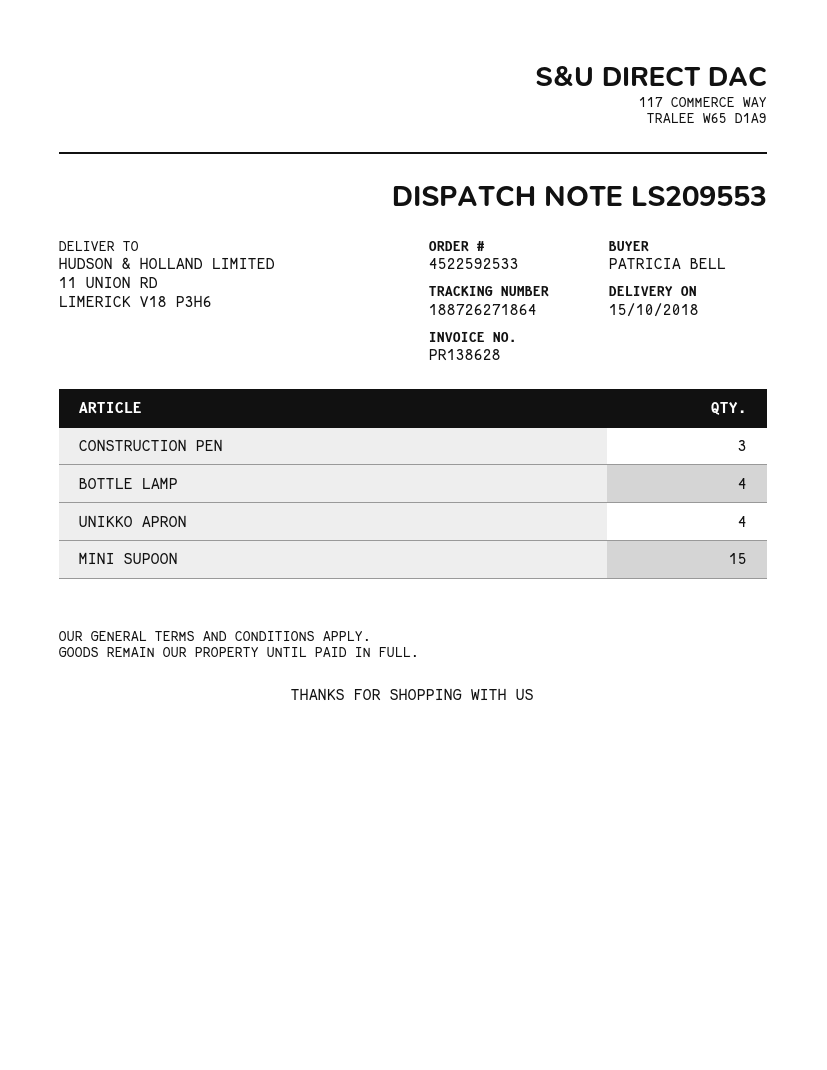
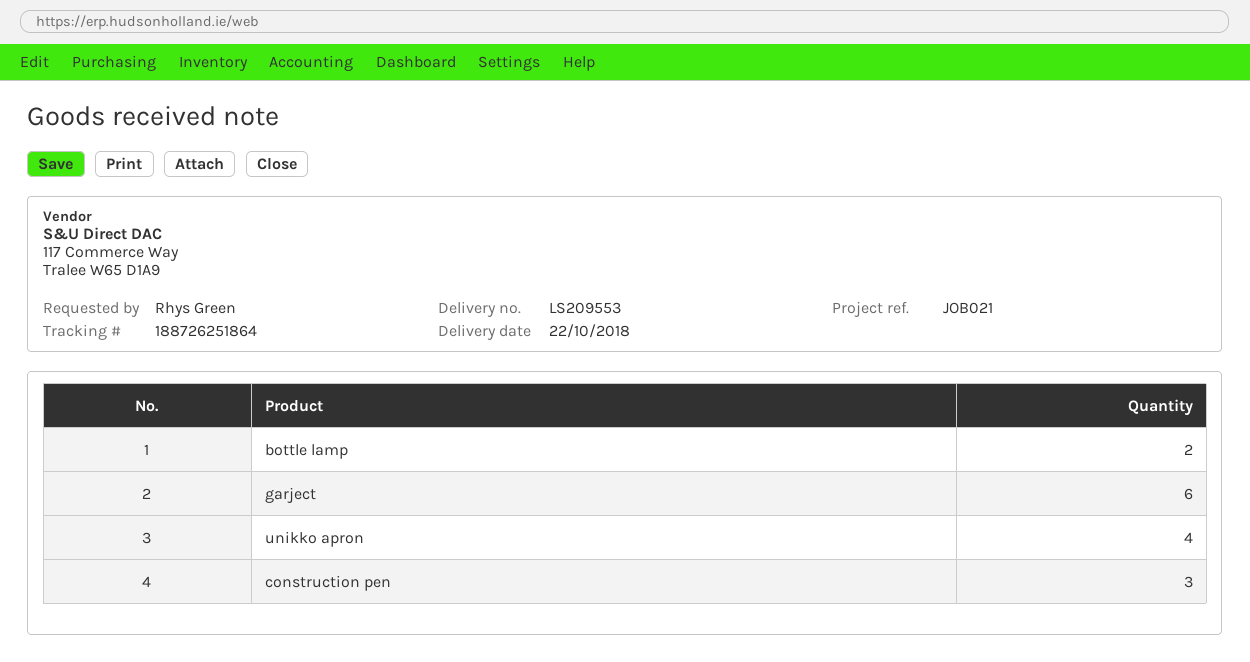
delivery date: 2018-10-15 -> 2018-10-22
ordered by: PATRICIA BELL -> Rhys Green
tracking number: 188726271864 -> 188726251864
BOTTLE LAMP: 4 -> 2
MINI SUPOON: 15 -> none
garject: none -> 6

